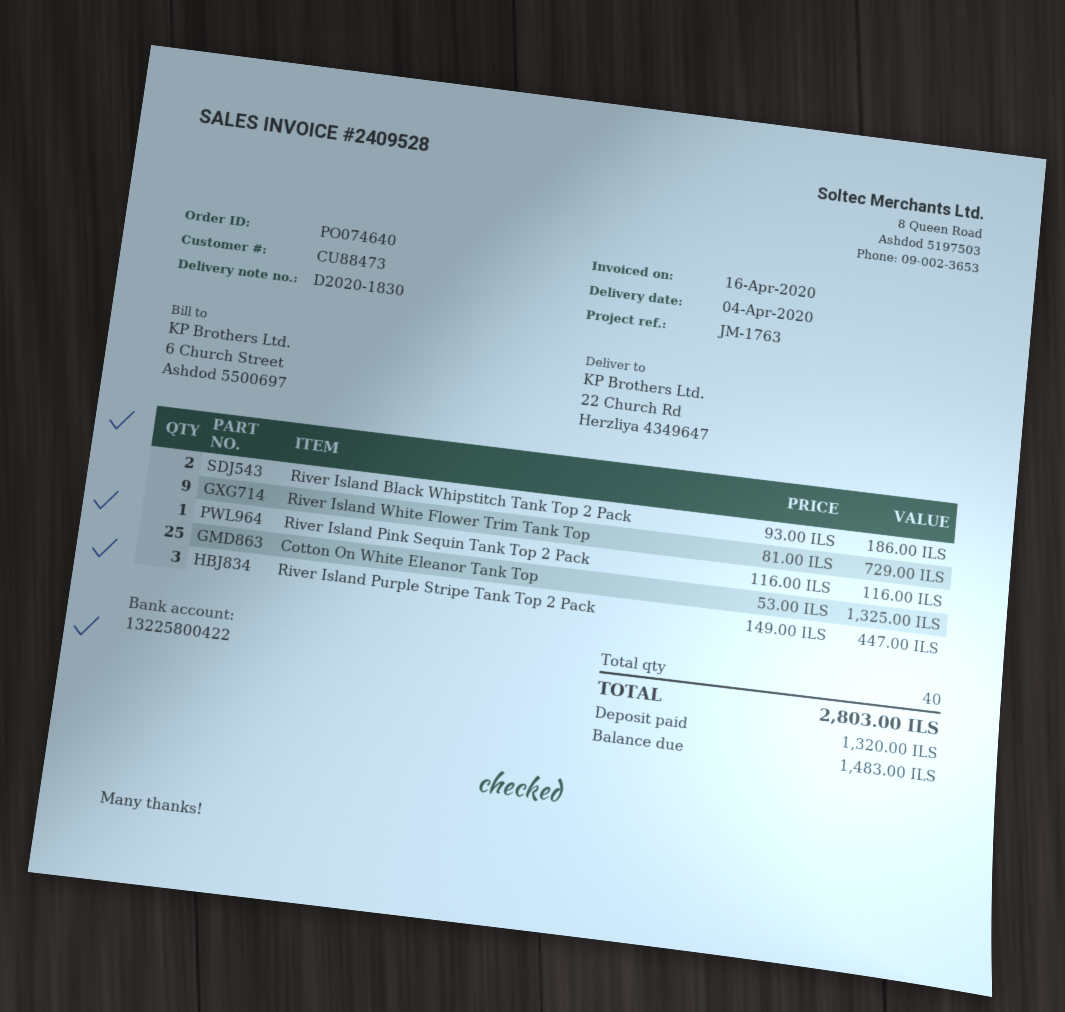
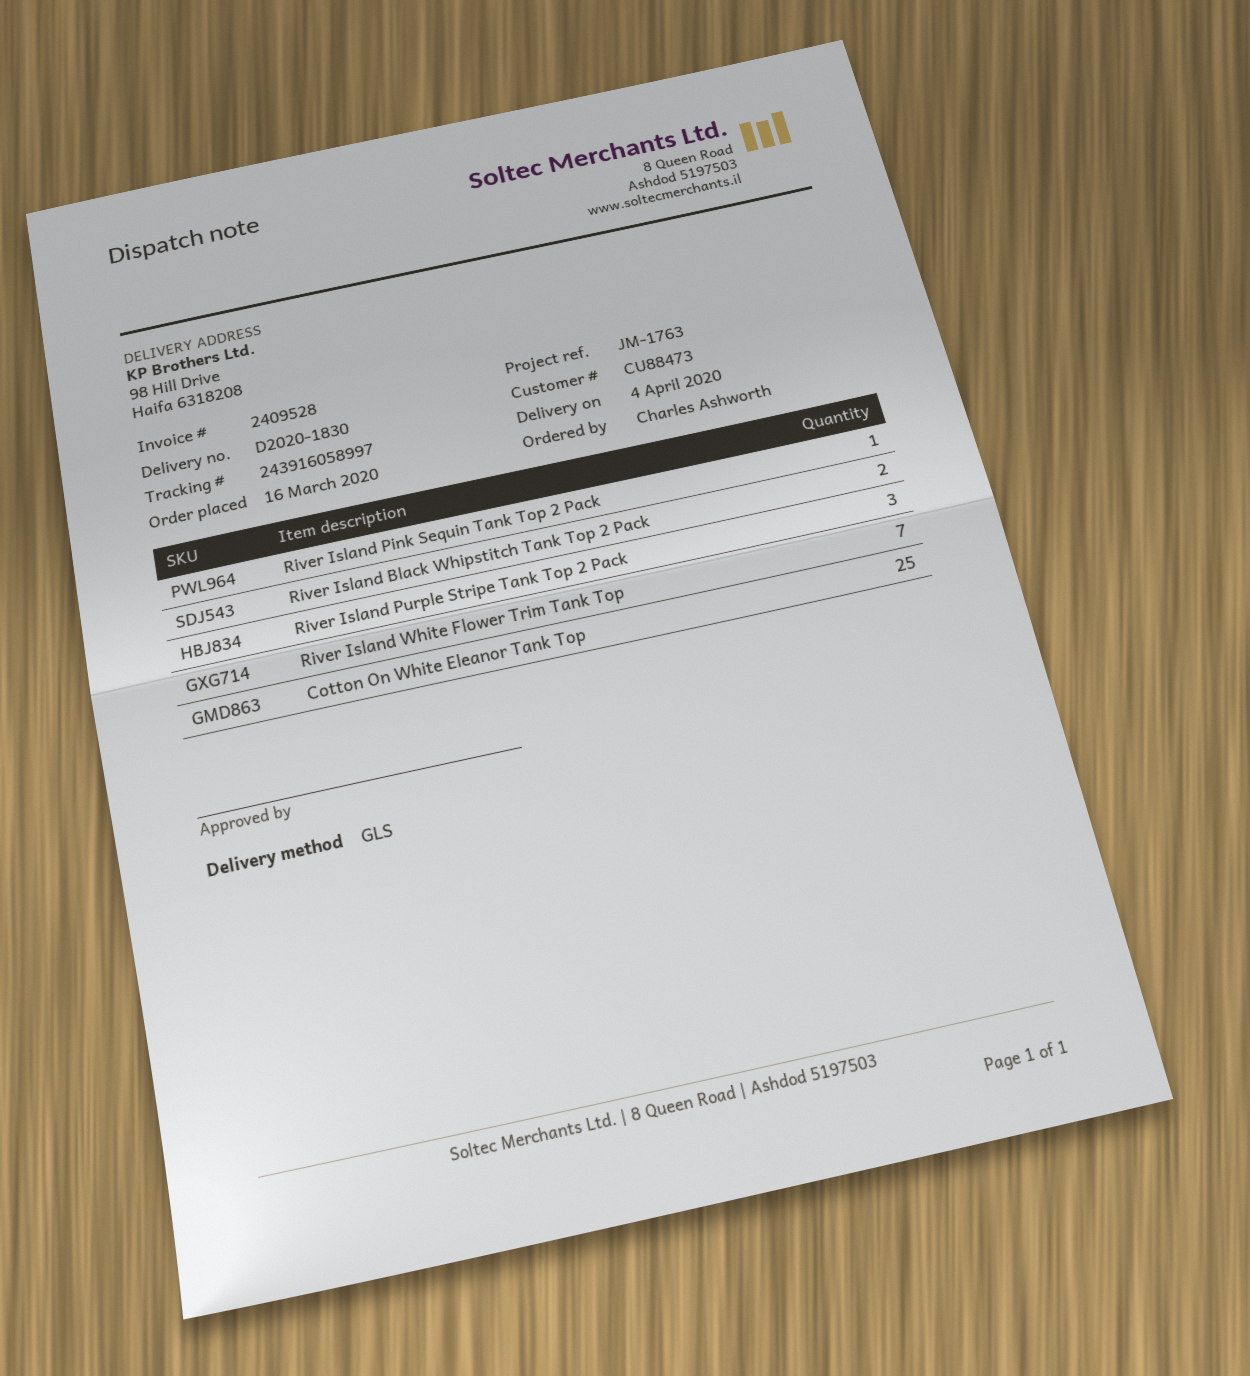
ship to: 22 Church Rd, Herzliya 4349647 -> 98 Hill Drive, Haifa 6318208
River Island White Flower Trim Tank Top: 9 -> 7

